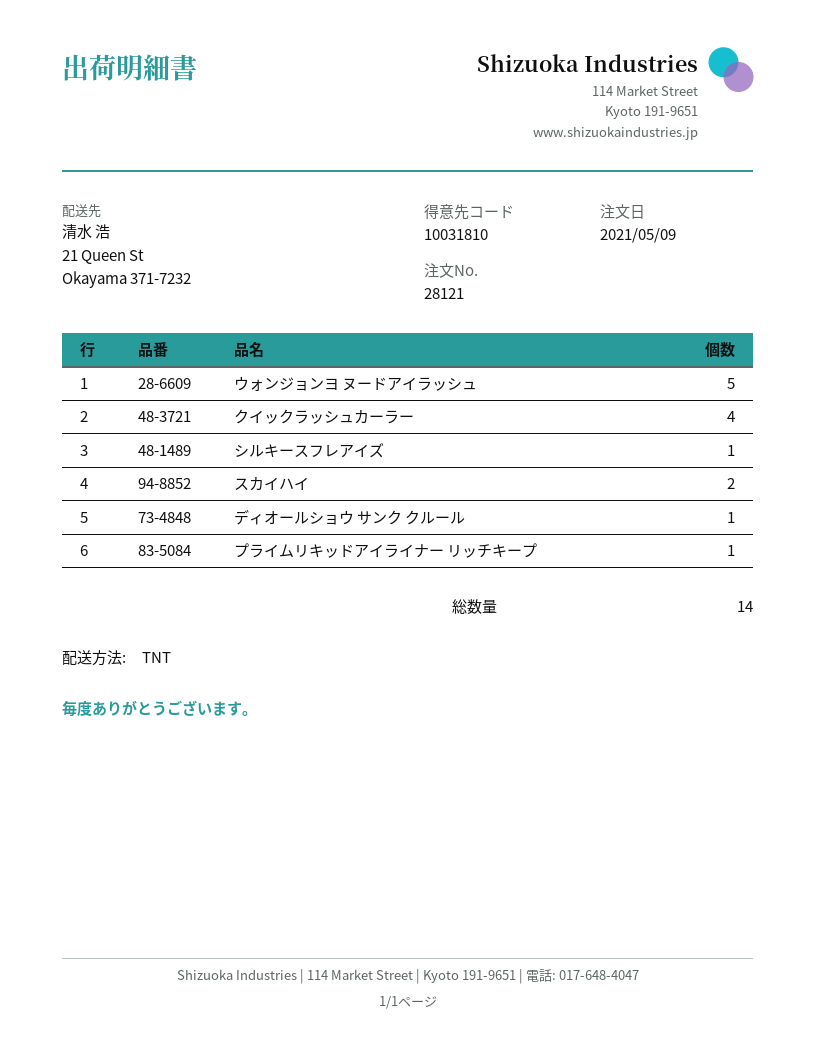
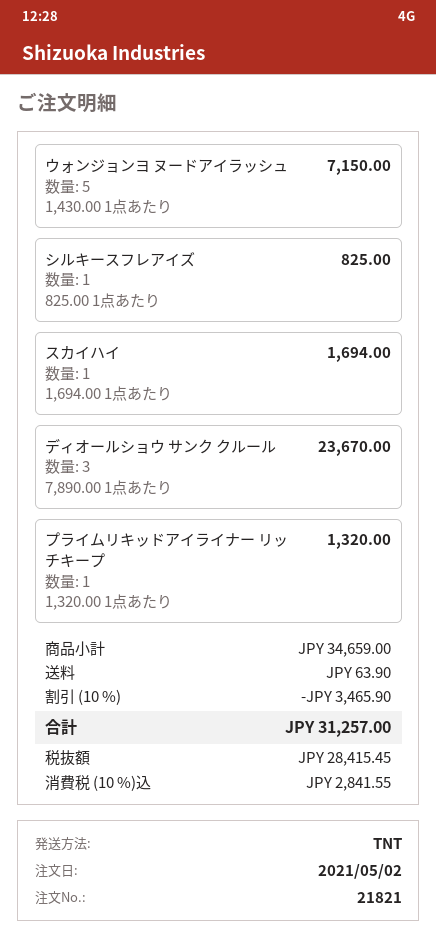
order number: 28121 -> 21821
order date: 2021-05-09 -> 2021-05-02
クイックラッシュカーラー: 4 -> none
スカイハイ: 2 -> 1
ディオールショウ サンク クルール: 1 -> 3

